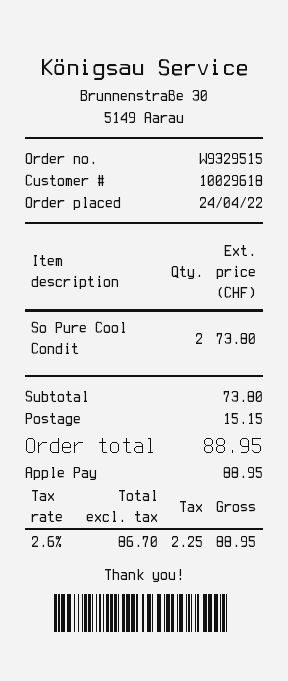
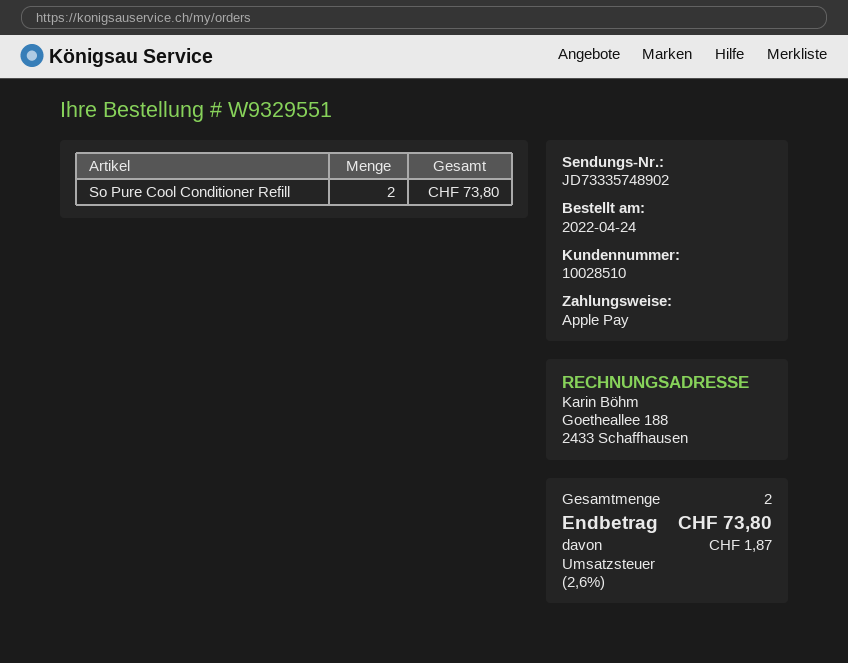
order number: W9329515 -> W9329551
customer number: 10029618 -> 10028510
shipping: 15.15 -> none
tax: 2.6% = 2.25 -> 2.6% = 1.87
total: 88.95 -> 73.80

